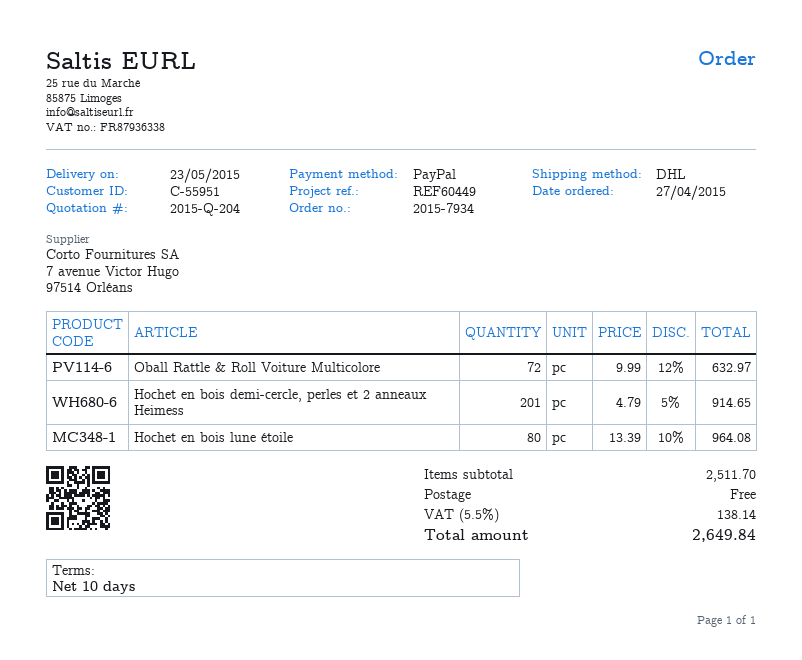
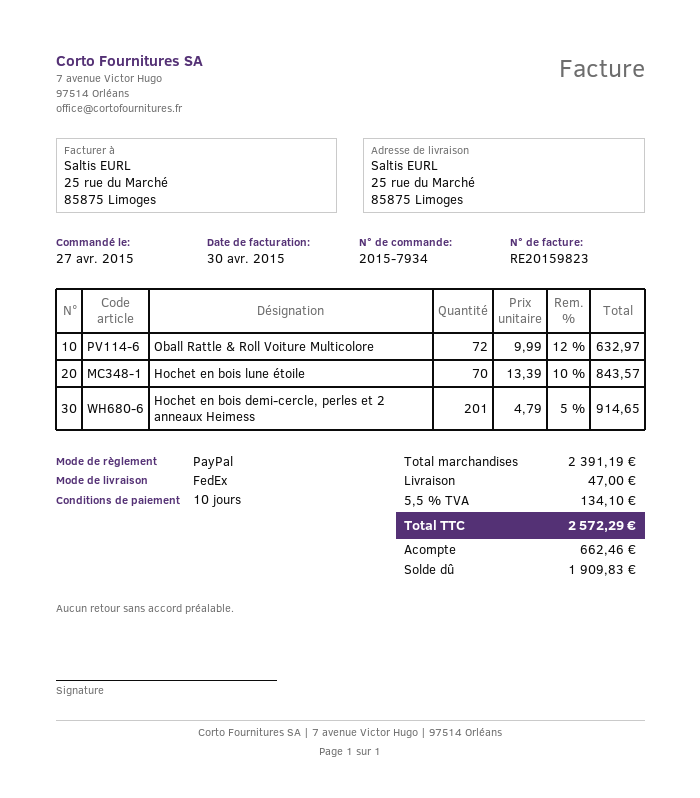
shipping method: DHL -> FedEx
Hochet en bois lune étoile: 80 x 13.39 - 10% = 964.08 -> 70 x 13.39 - 10% = 843.57
subtotal: 2511.70 -> 2391.19
shipping: 0.00 -> 47.00
tax: 5.5% = 138.14 -> 5.5% = 134.10
total: 2649.84 -> 2572.29

